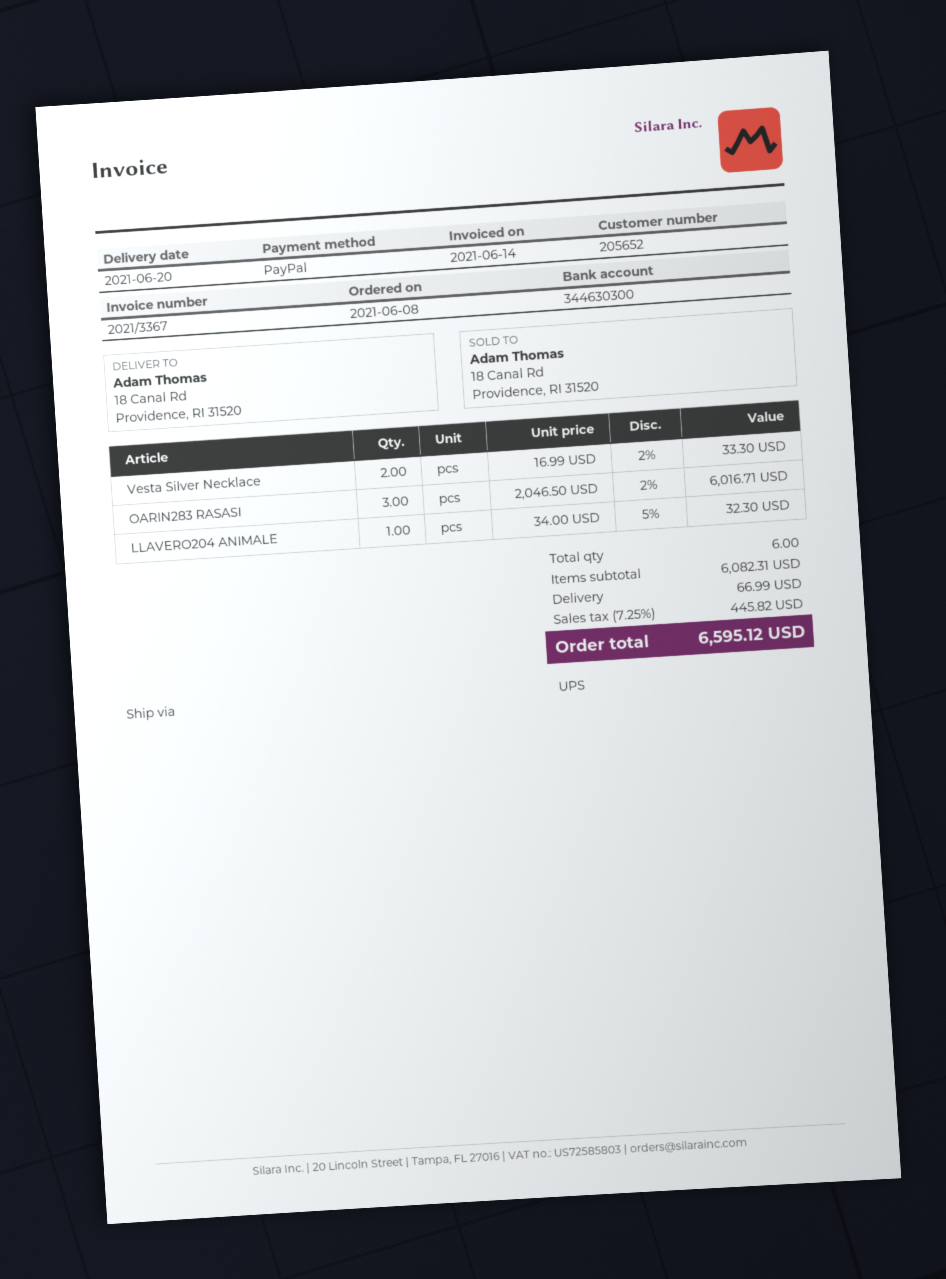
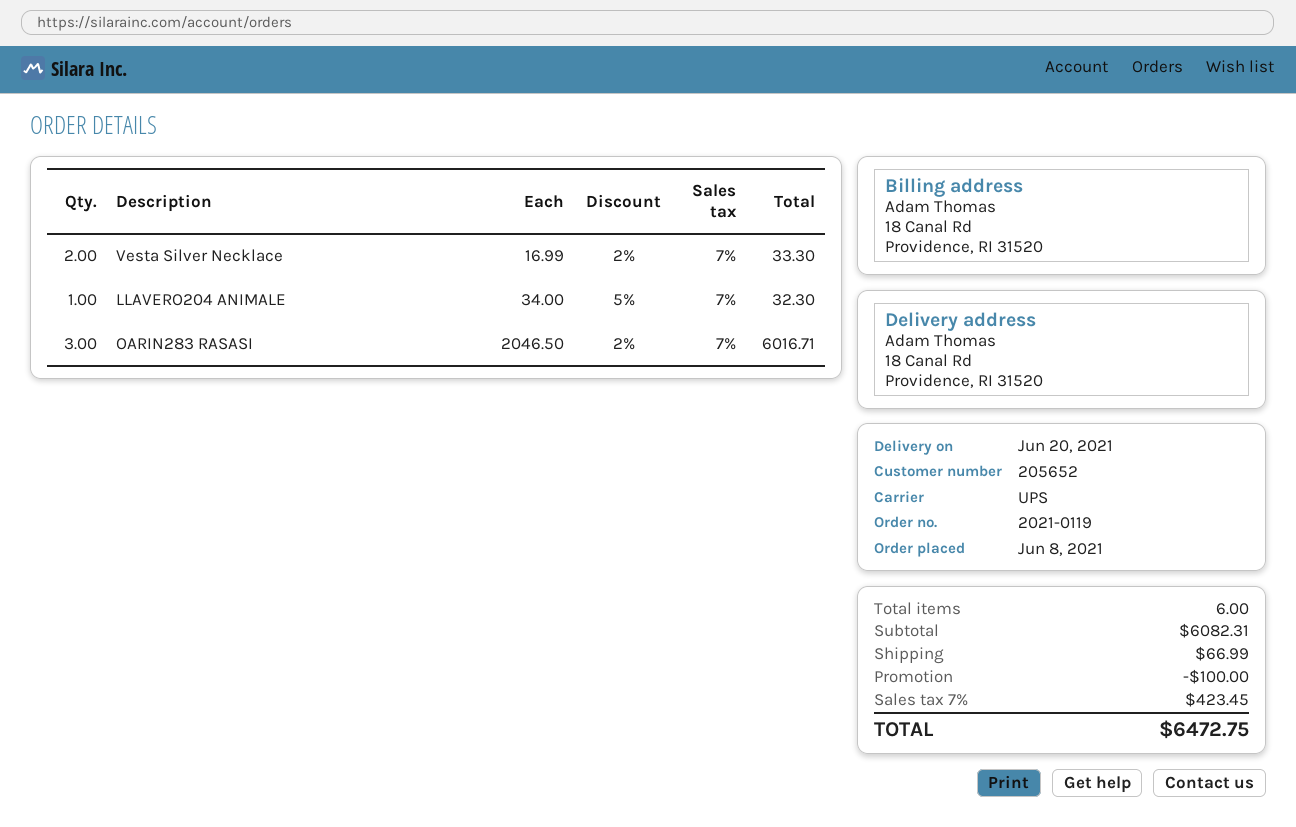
discount: none -> 100.00
tax: 7.25% = 445.82 -> 7% = 423.45
total: 6595.12 -> 6472.75

